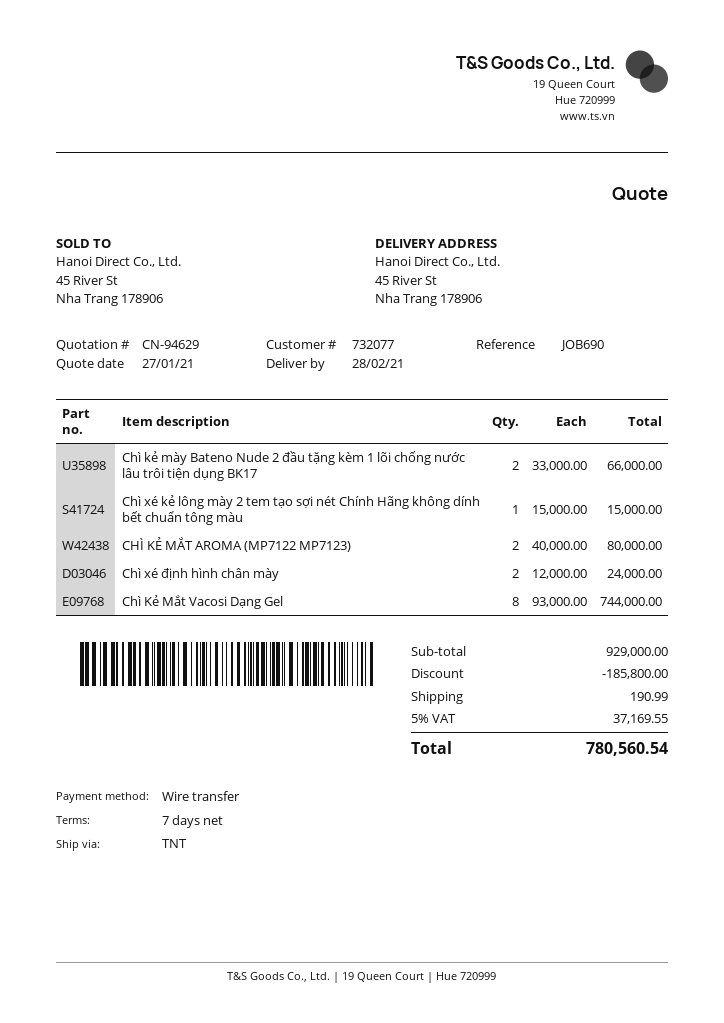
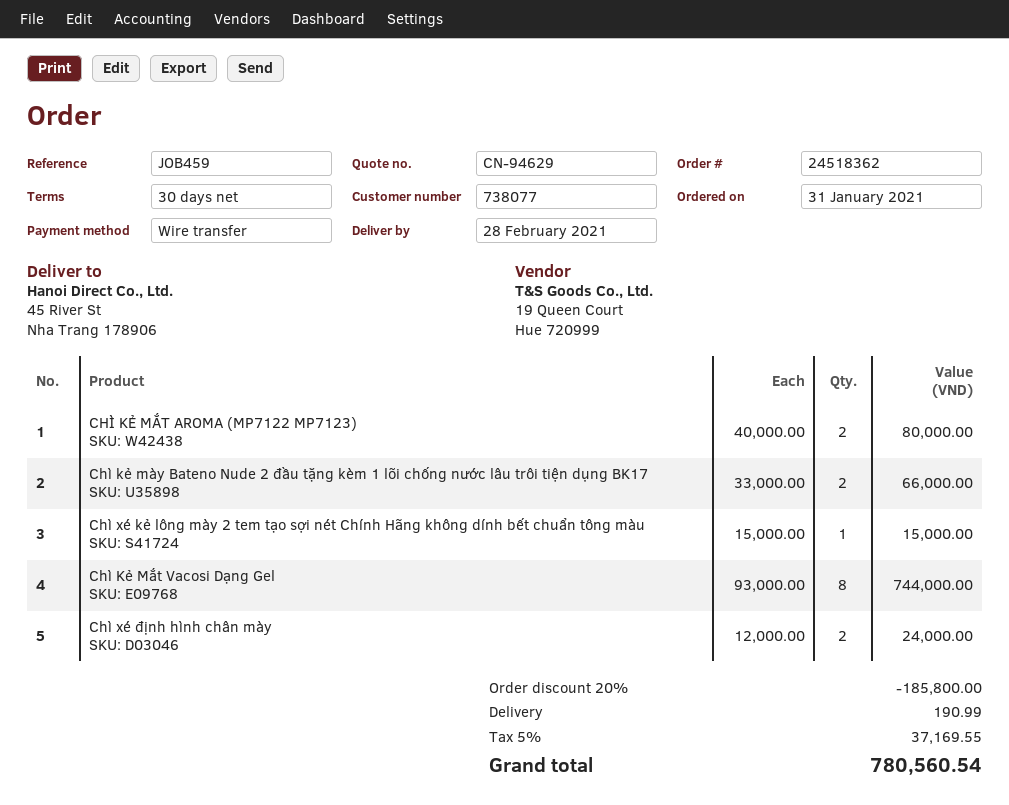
payment terms: 7 days -> 30 days
customer number: 732077 -> 738077
reference: JOB690 -> JOB459

